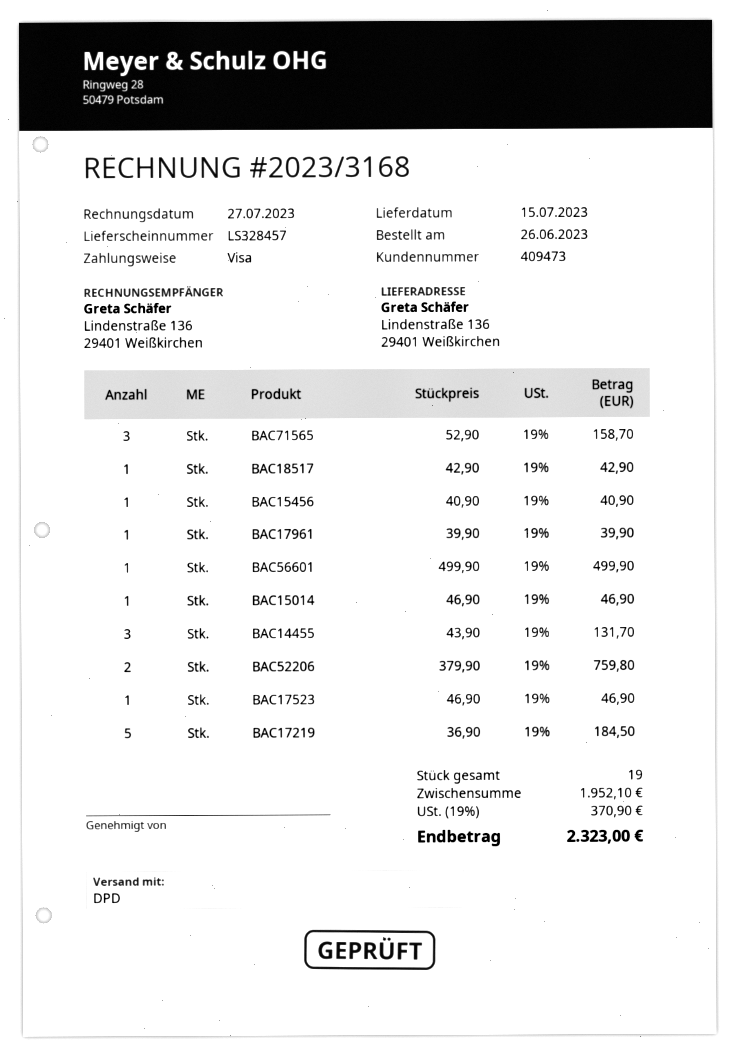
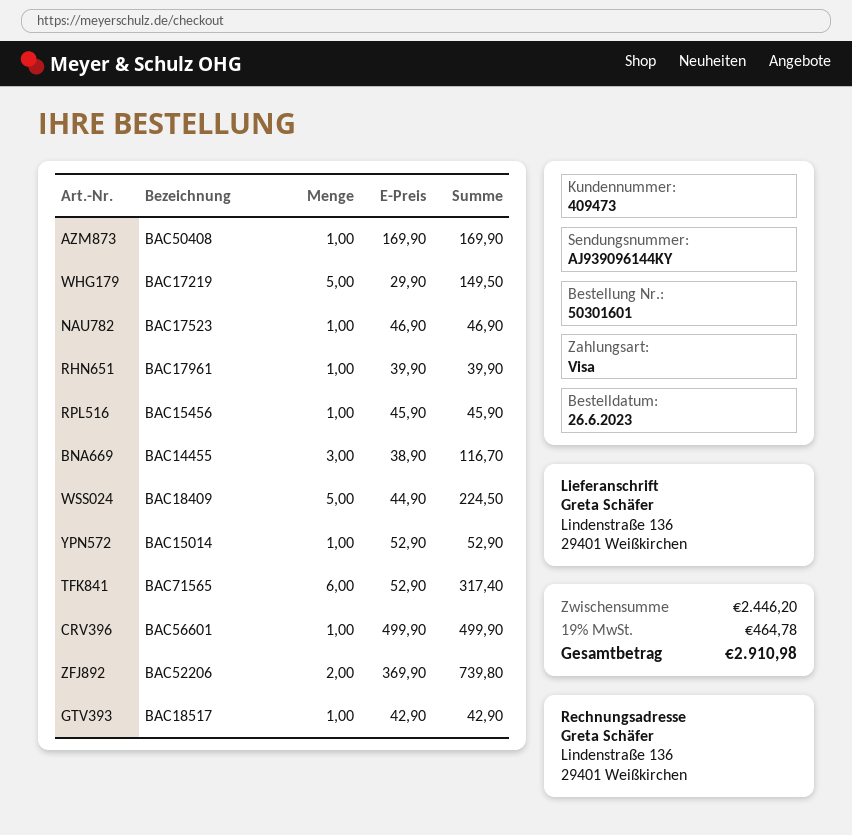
BAC71565: 3 x 52.90 = 158.70 -> 6 x 52.90 = 317.40
BAC15456: 1 x 40.90 = 40.90 -> 1 x 45.90 = 45.90
BAC15014: 1 x 46.90 = 46.90 -> 1 x 52.90 = 52.90
BAC14455: 3 x 43.90 = 131.70 -> 3 x 38.90 = 116.70
BAC52206: 2 x 379.90 = 759.80 -> 2 x 369.90 = 739.80
BAC17219: 5 x 36.90 = 184.50 -> 5 x 29.90 = 149.50
BAC50408: none -> 1 x 169.90 = 169.90
BAC18409: none -> 5 x 44.90 = 224.50
subtotal: 1952.10 -> 2446.20
tax: 19% = 370.90 -> 19% = 464.78
total: 2323.00 -> 2910.98

